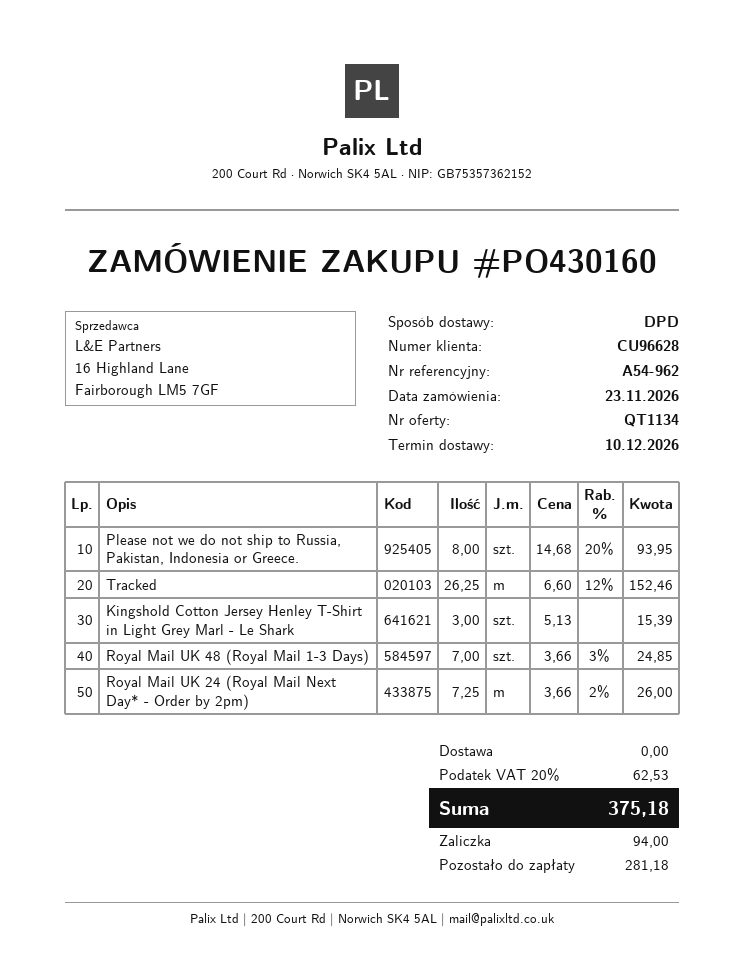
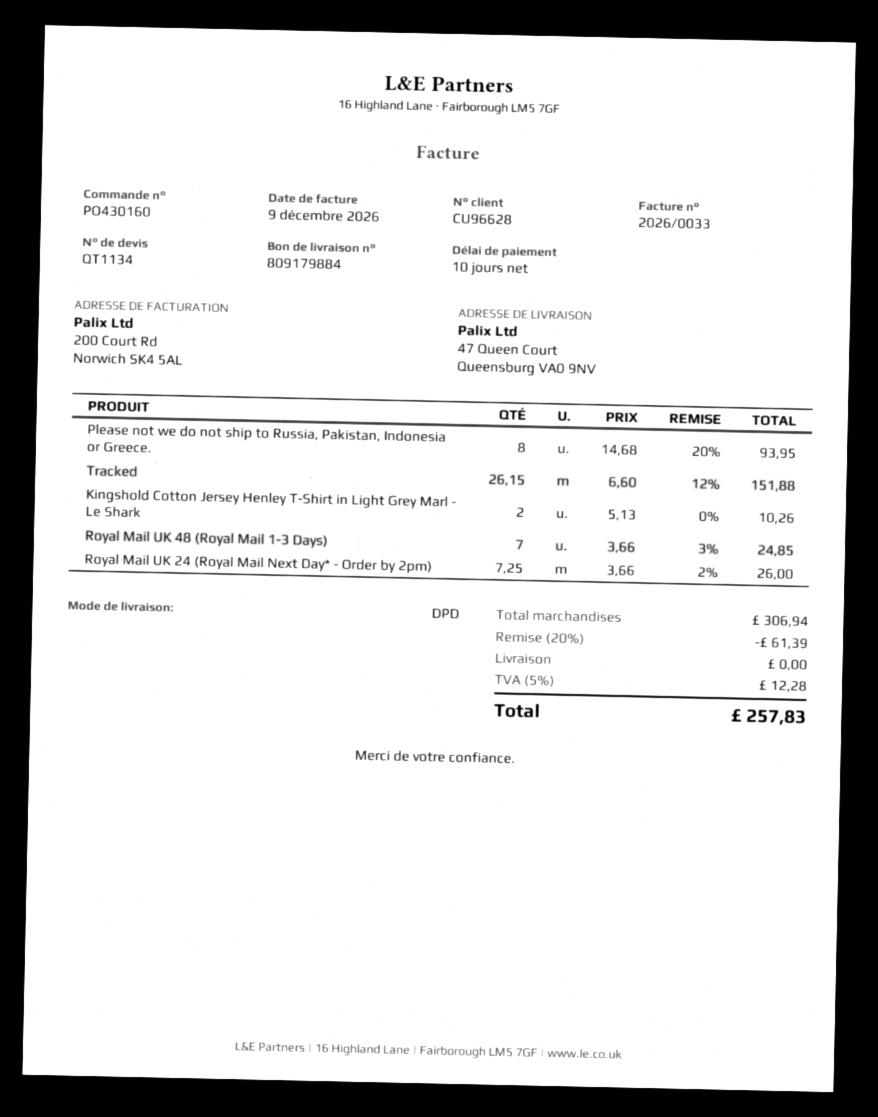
Tracked: 26.25 x 6.60 - 12% = 152.46 -> 26.15 x 6.60 - 12% = 151.88
Kingshold Cotton Jersey Henley T-Shirt in Light Grey Marl - Le Shark: 3 x 5.13 = 15.39 -> 2 x 5.13 = 10.26
discount: none -> 20% = 61.39
tax: 20% = 62.53 -> 5% = 12.28
total: 375.18 -> 257.83

